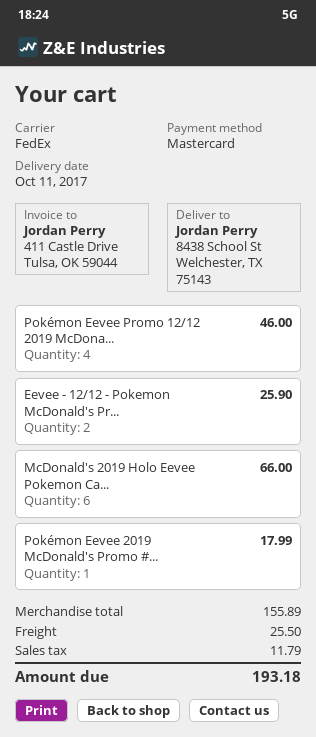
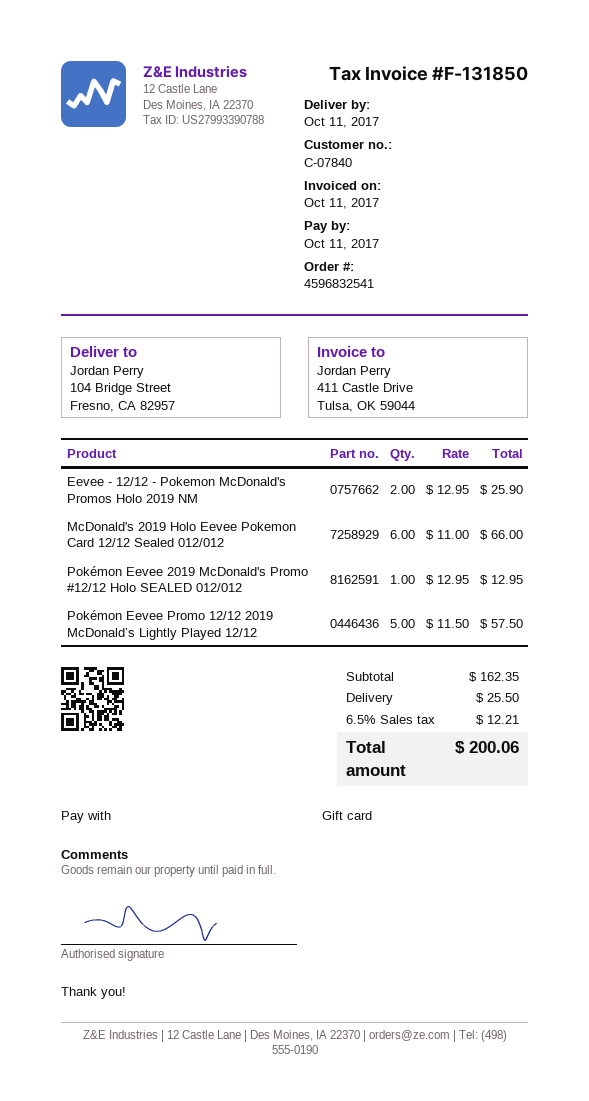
payment method: Mastercard -> gift card
ship to: 8438 School St, Welchester, TX 75143 -> 104 Bridge Street, Fresno, CA 82957
Pokémon Eevee Promo 12/12 2019 McDona...: 4 for 46.00 -> 5 for 57.50
Pokémon Eevee 2019 McDonald's Promo #...: 1 for 17.99 -> 1 for 12.95
subtotal: 155.89 -> 162.35
tax: 11.79 -> 12.21
total: 193.18 -> 200.06

